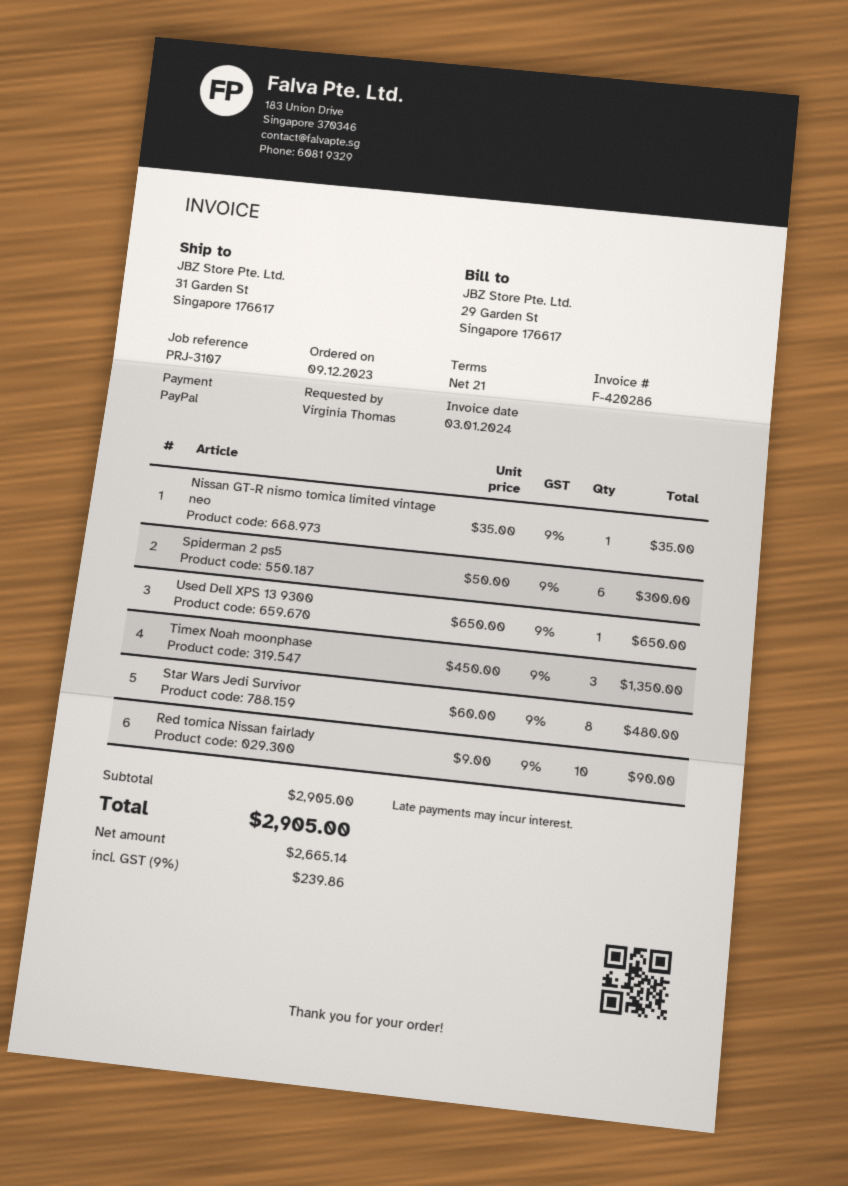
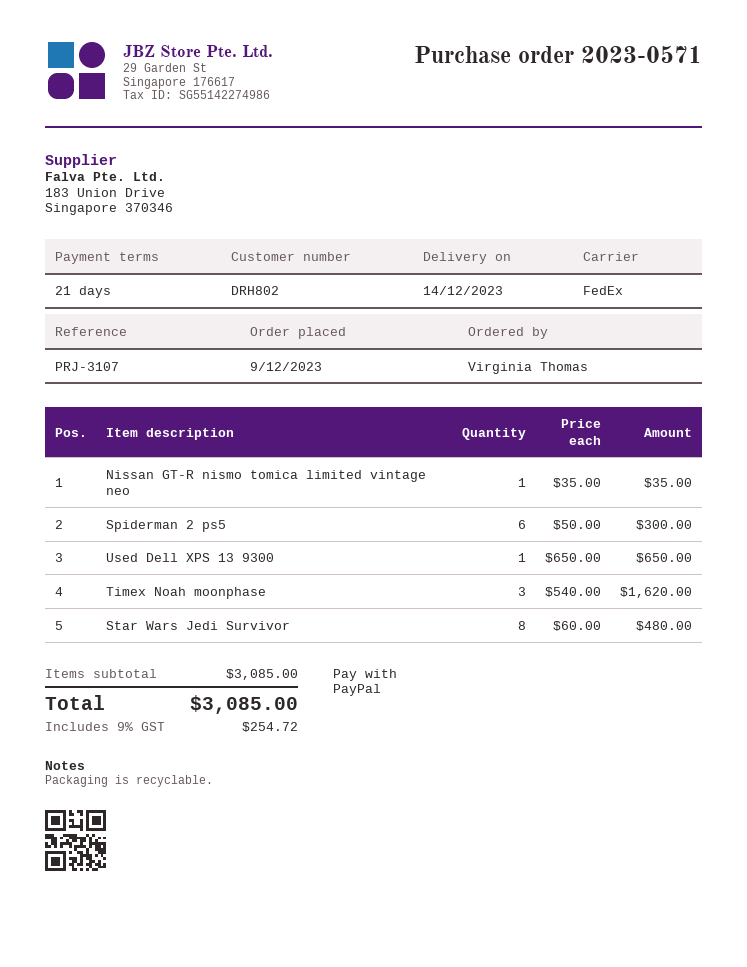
Timex Noah moonphase: 3 x 450.00 = 1350.00 -> 3 x 540.00 = 1620.00
Red tomica Nissan fairlady: 10 x 9.00 = 90.00 -> none
subtotal: 2905.00 -> 3085.00
tax: 9% = 239.86 -> 9% = 254.72
total: 2905.00 -> 3085.00

